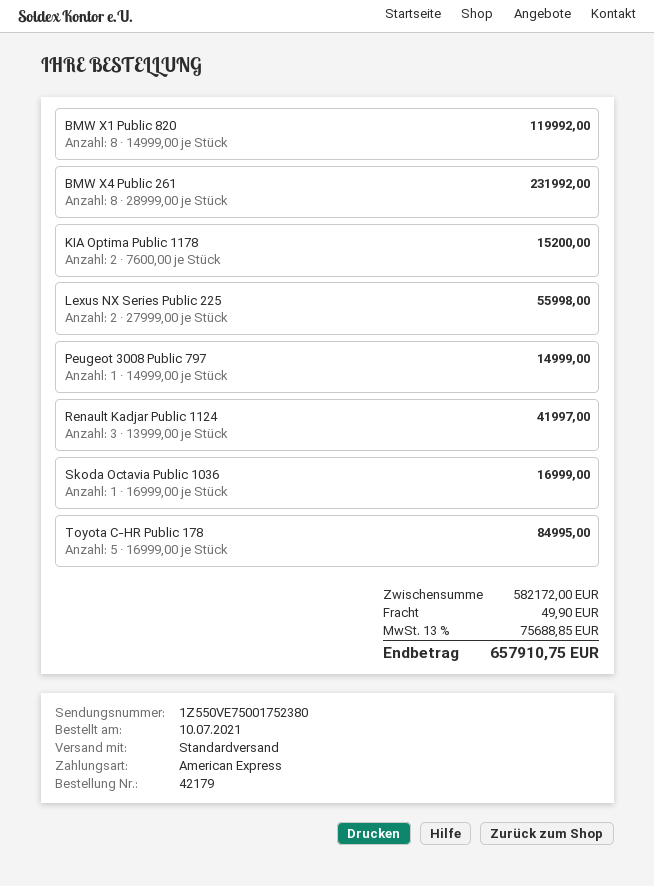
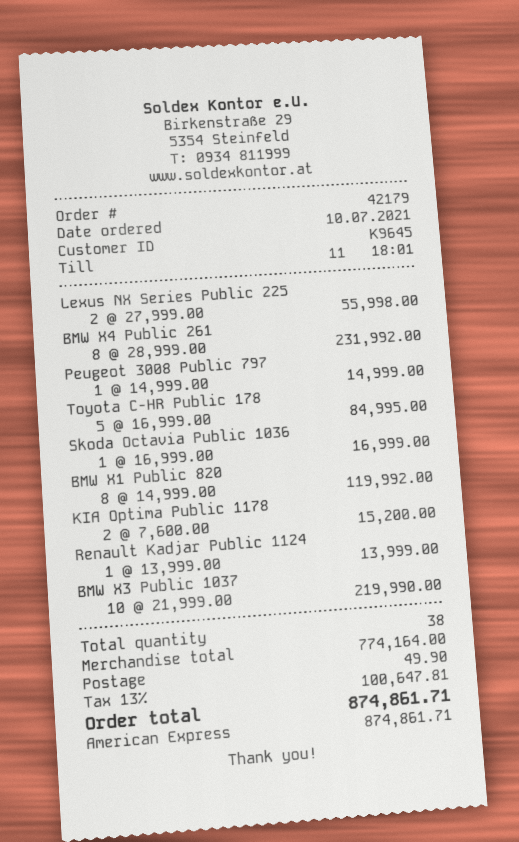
Renault Kadjar Public 1124: 3 x 13999.00 = 41997.00 -> 1 x 13999.00 = 13999.00
BMW X3 Public 1037: none -> 10 x 21999.00 = 219990.00
subtotal: 582172.00 -> 774164.00
tax: 13% = 75688.85 -> 13% = 100647.81
total: 657910.75 -> 874861.71

